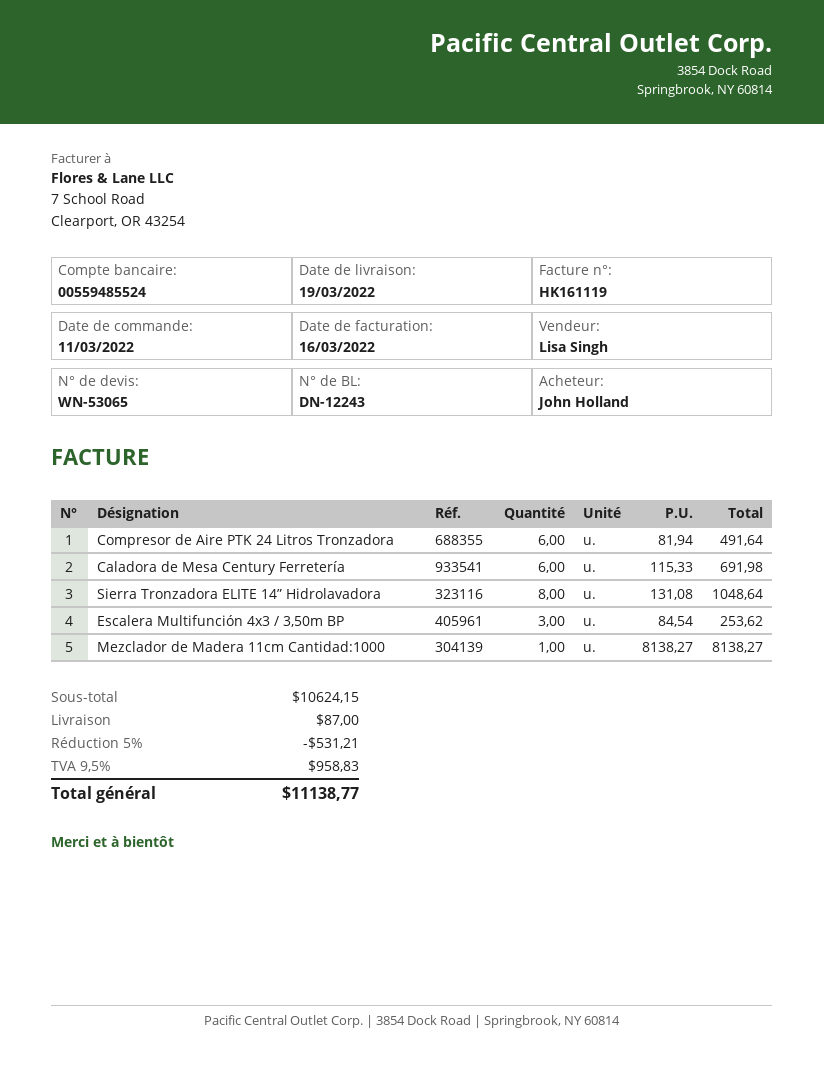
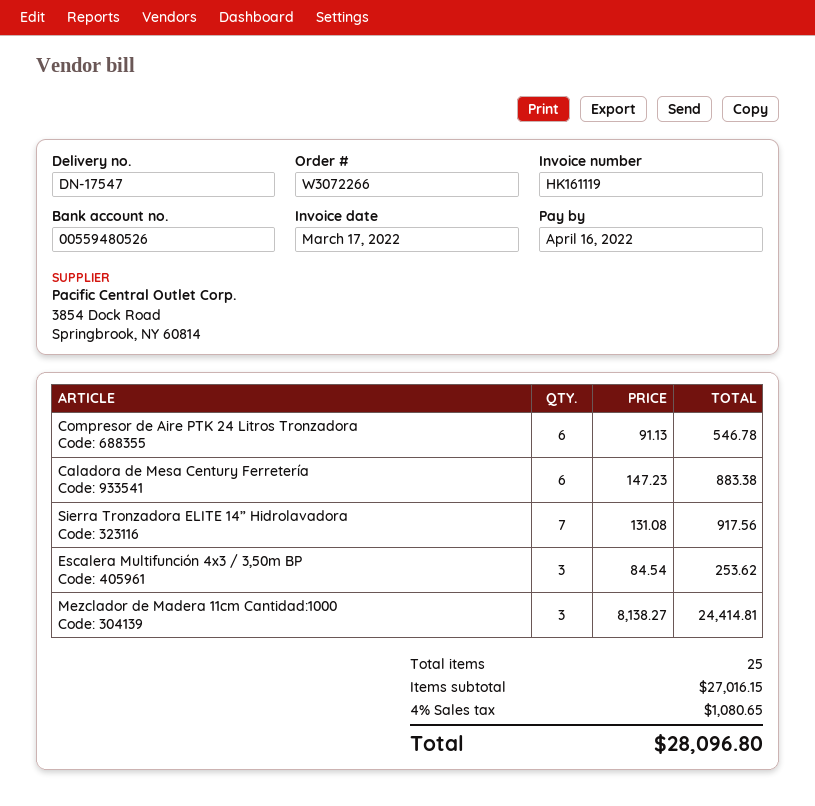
delivery note number: DN-12243 -> DN-17547
invoice date: 2022-03-16 -> 2022-03-17
bank account: 00559485524 -> 00559480526
Compresor de Aire PTK 24 Litros Tronzadora: 6 x 81.94 = 491.64 -> 6 x 91.13 = 546.78
Caladora de Mesa Century Ferretería: 6 x 115.33 = 691.98 -> 6 x 147.23 = 883.38
Sierra Tronzadora ELITE 14” Hidrolavadora: 8 x 131.08 = 1048.64 -> 7 x 131.08 = 917.56
Mezclador de Madera 11cm Cantidad:1000: 1 x 8138.27 = 8138.27 -> 3 x 8138.27 = 24414.81
subtotal: 10624.15 -> 27016.15
discount: 5% = 531.21 -> none
shipping: 87.00 -> none
tax: 9.5% = 958.83 -> 4% = 1080.65
total: 11138.77 -> 28096.80

